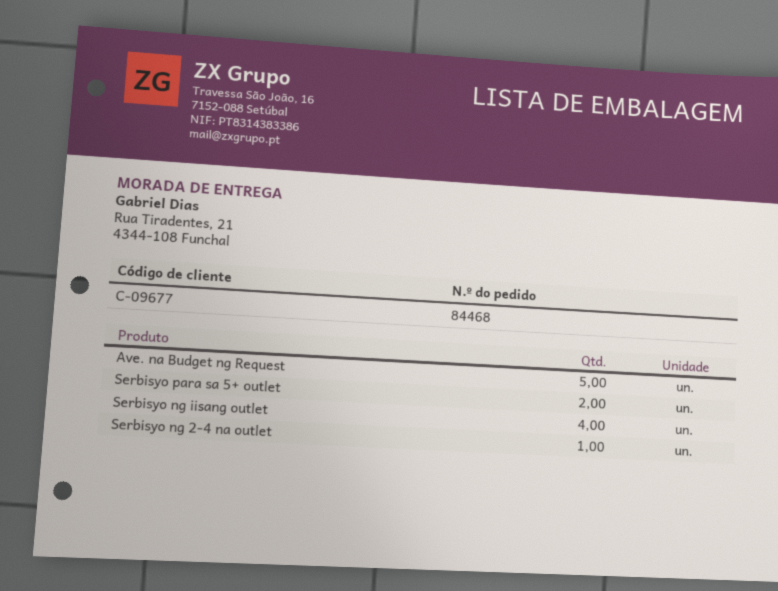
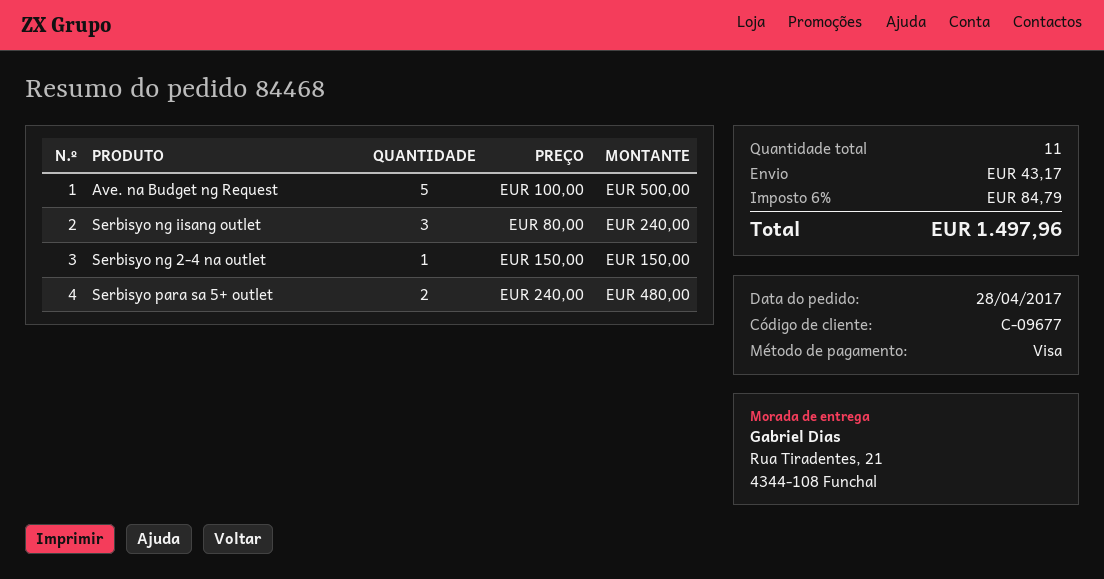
Serbisyo ng iisang outlet: 4 -> 3

